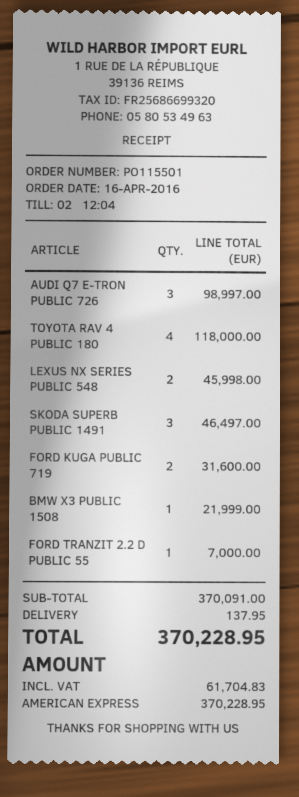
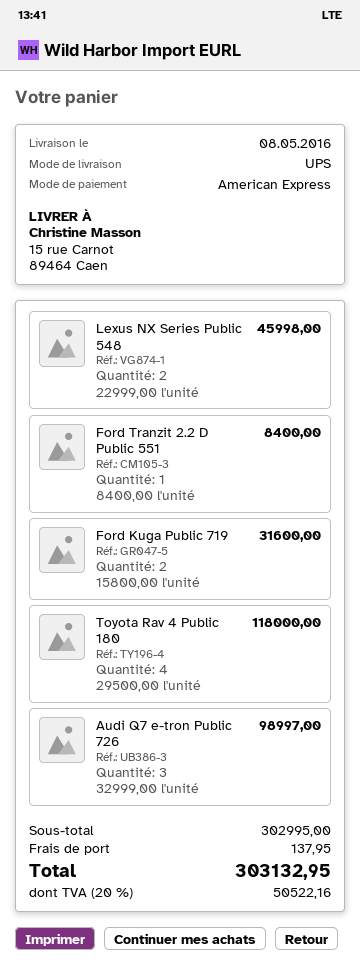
SKODA SUPERB PUBLIC 1491: 3 for 46497.00 -> none
BMW X3 PUBLIC 1508: 1 for 21999.00 -> none
FORD TRANZIT 2.2 D PUBLIC 55: 1 for 7000.00 -> 1 for 8400.00
subtotal: 370091.00 -> 302995.00
tax: 61704.83 -> 50522.16
total: 370228.95 -> 303132.95

